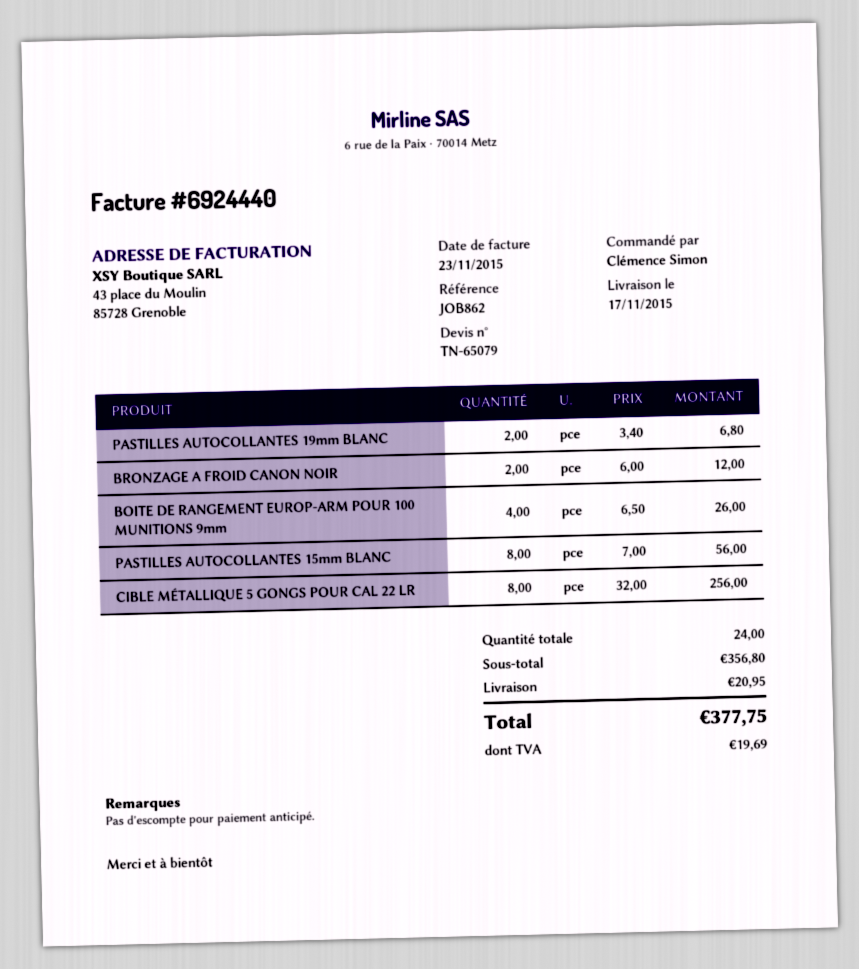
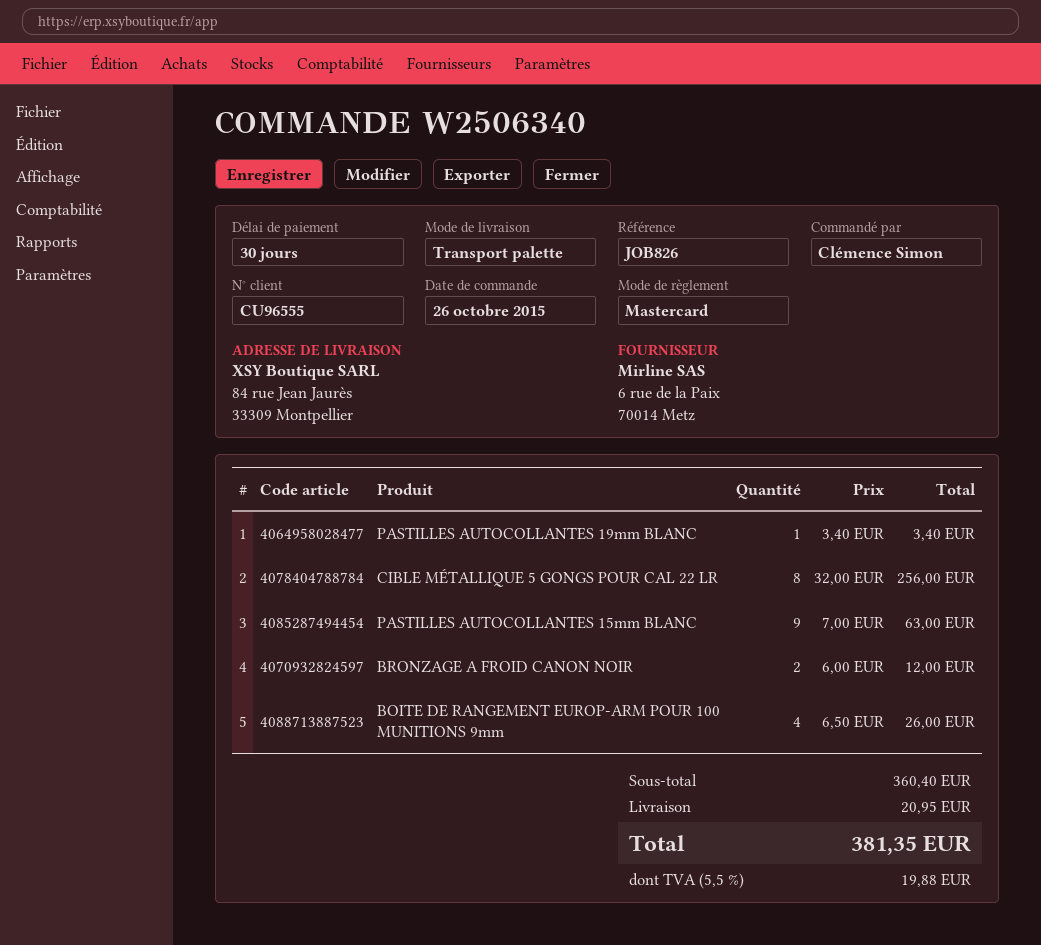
reference: JOB862 -> JOB826
PASTILLES AUTOCOLLANTES 19mm BLANC: 2 x 3.40 = 6.80 -> 1 x 3.40 = 3.40
PASTILLES AUTOCOLLANTES 15mm BLANC: 8 x 7.00 = 56.00 -> 9 x 7.00 = 63.00
subtotal: 356.80 -> 360.40
tax: 19.69 -> 19.88
total: 377.75 -> 381.35

